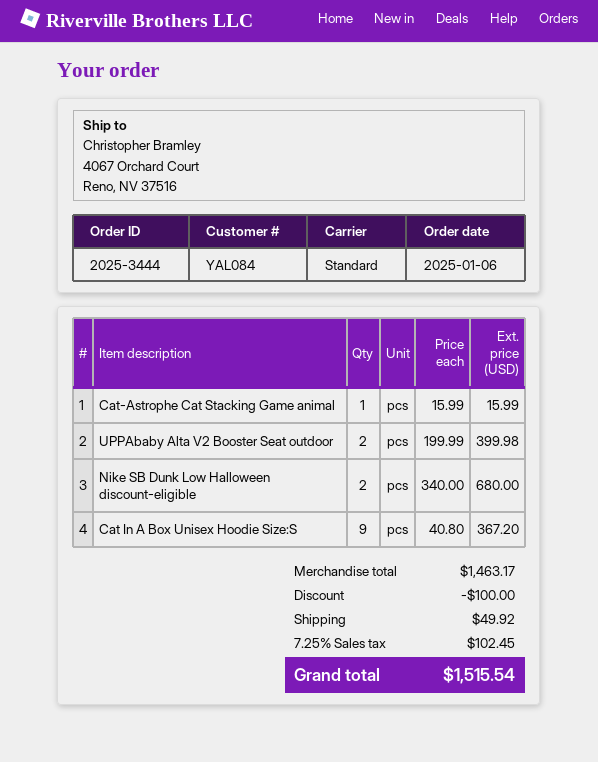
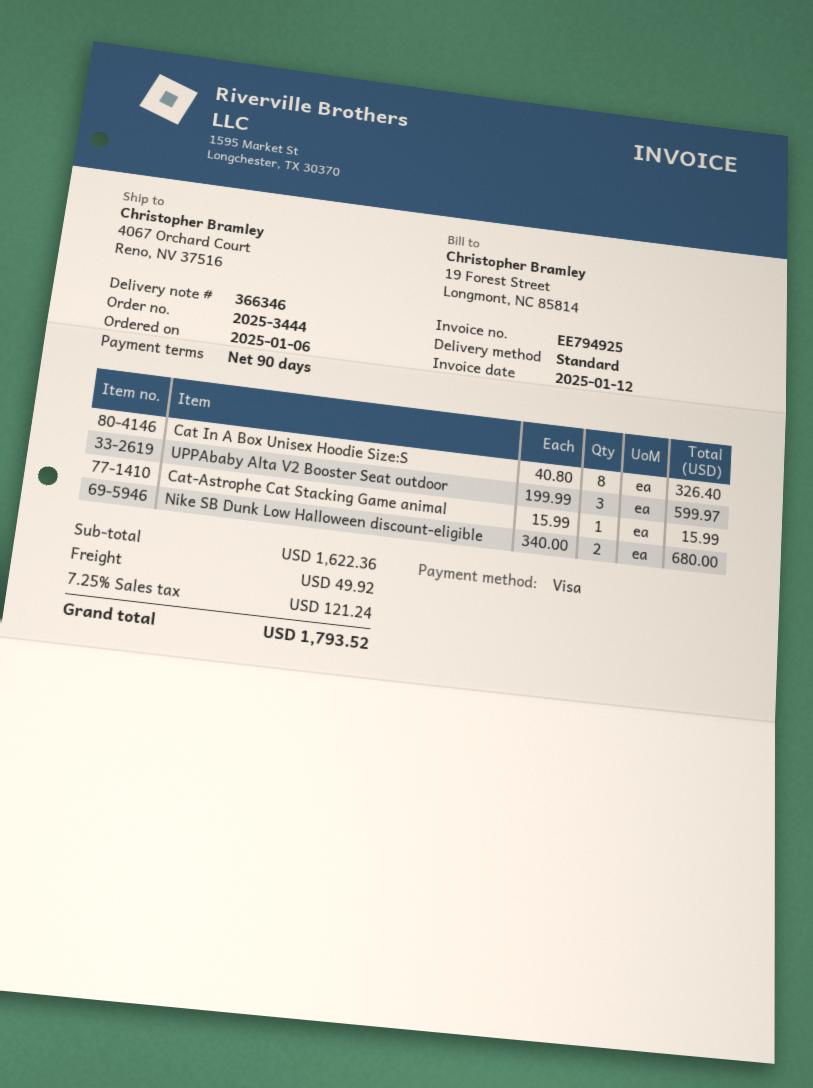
UPPAbaby Alta V2 Booster Seat outdoor: 2 x 199.99 = 399.98 -> 3 x 199.99 = 599.97
Cat In A Box Unisex Hoodie Size:S: 9 x 40.80 = 367.20 -> 8 x 40.80 = 326.40
subtotal: 1463.17 -> 1622.36
discount: 100.00 -> none
tax: 7.25% = 102.45 -> 7.25% = 121.24
total: 1515.54 -> 1793.52

